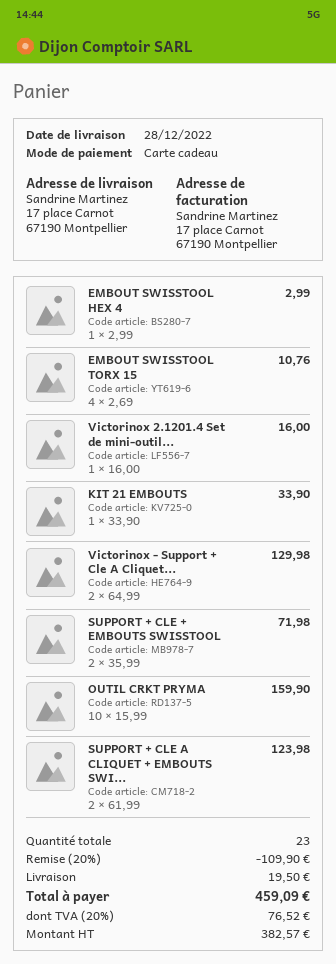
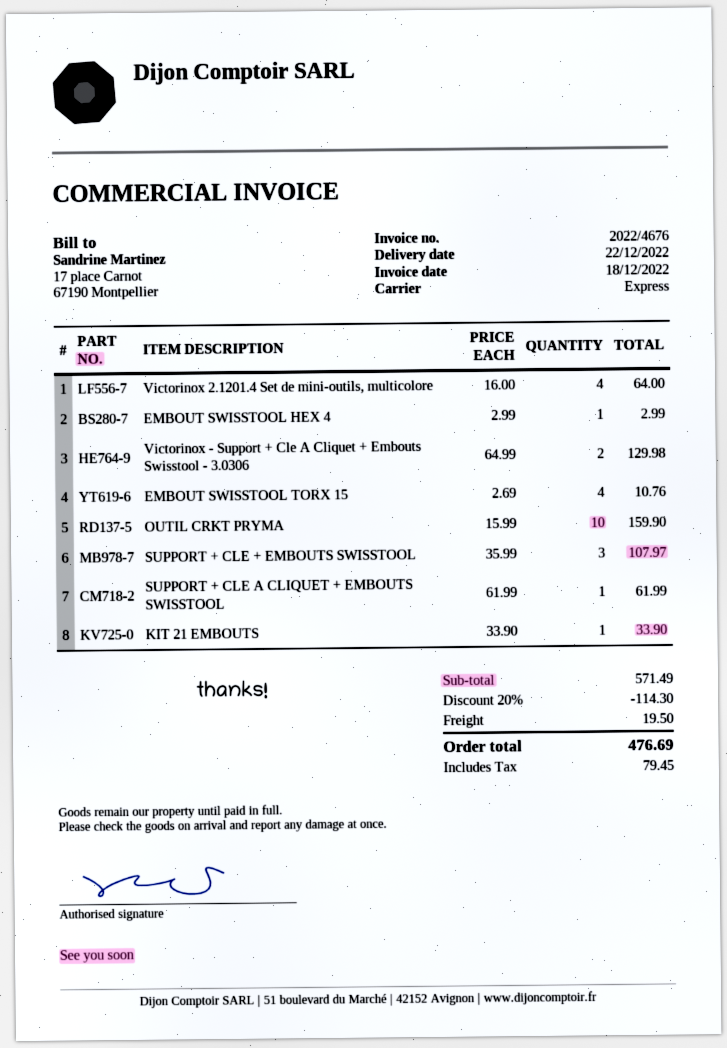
delivery date: 2022-12-28 -> 2022-12-22
Victorinox 2.1201.4 Set de mini-outil...: 1 x 16.00 = 16.00 -> 4 x 16.00 = 64.00
SUPPORT + CLE + EMBOUTS SWISSTOOL: 2 x 35.99 = 71.98 -> 3 x 35.99 = 107.97
SUPPORT + CLE A CLIQUET + EMBOUTS SWI...: 2 x 61.99 = 123.98 -> 1 x 61.99 = 61.99
discount: 20% = 109.90 -> 20% = 114.30
tax: 76.52 -> 79.45
total: 459.09 -> 476.69

